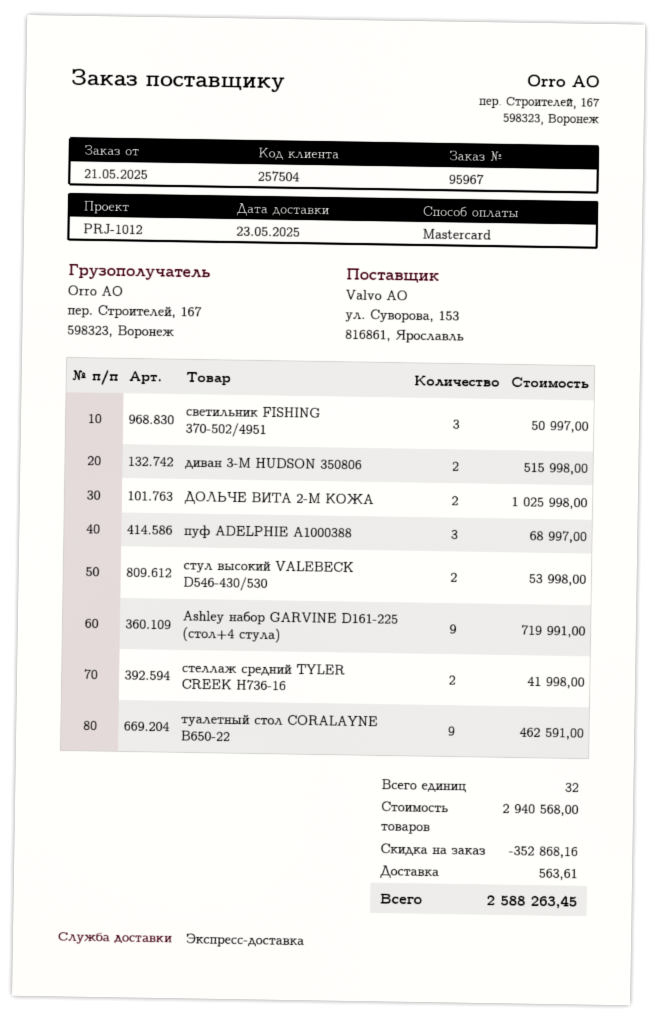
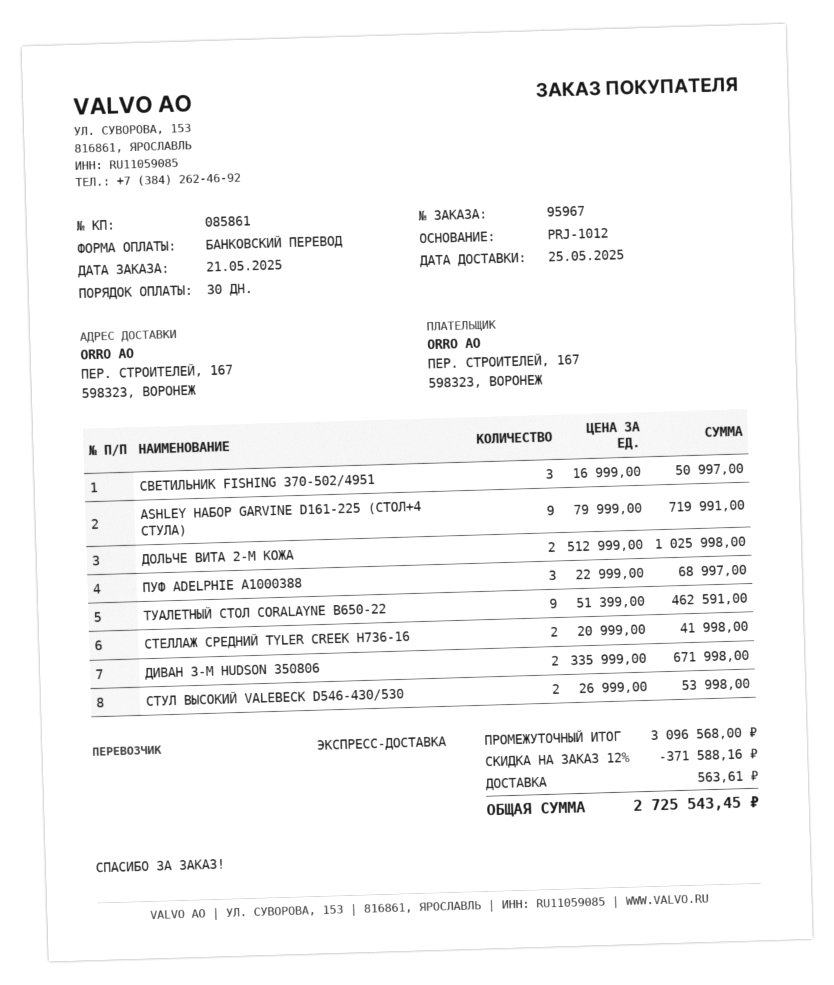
delivery date: 2025-05-23 -> 2025-05-25
payment method: Mastercard -> bank transfer
диван 3-М HUDSON 350806: 2 for 515998.00 -> 2 for 671998.00
subtotal: 2940568.00 -> 3096568.00
discount: 352868.16 -> 371588.16
total: 2588263.45 -> 2725543.45

